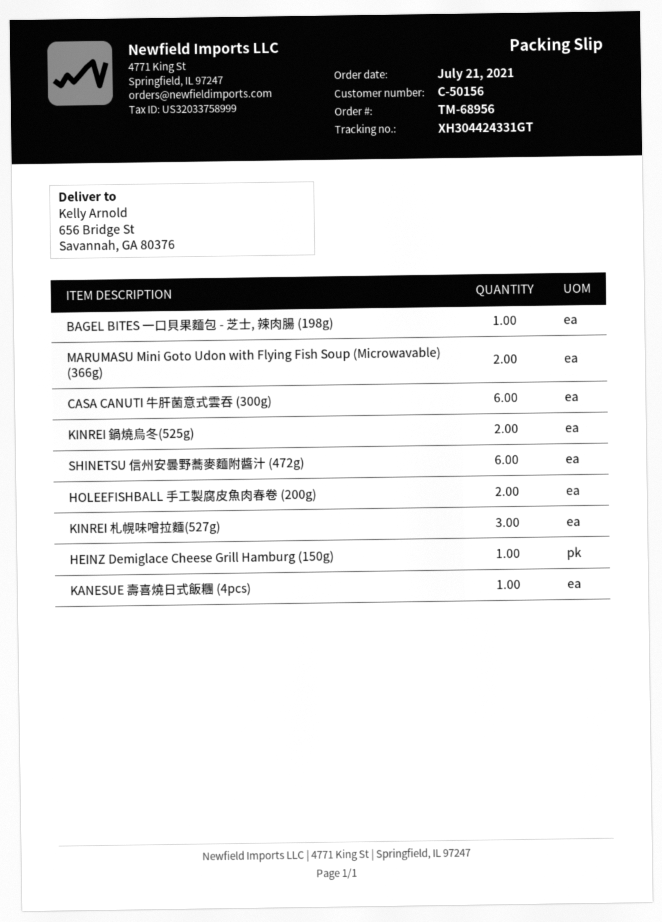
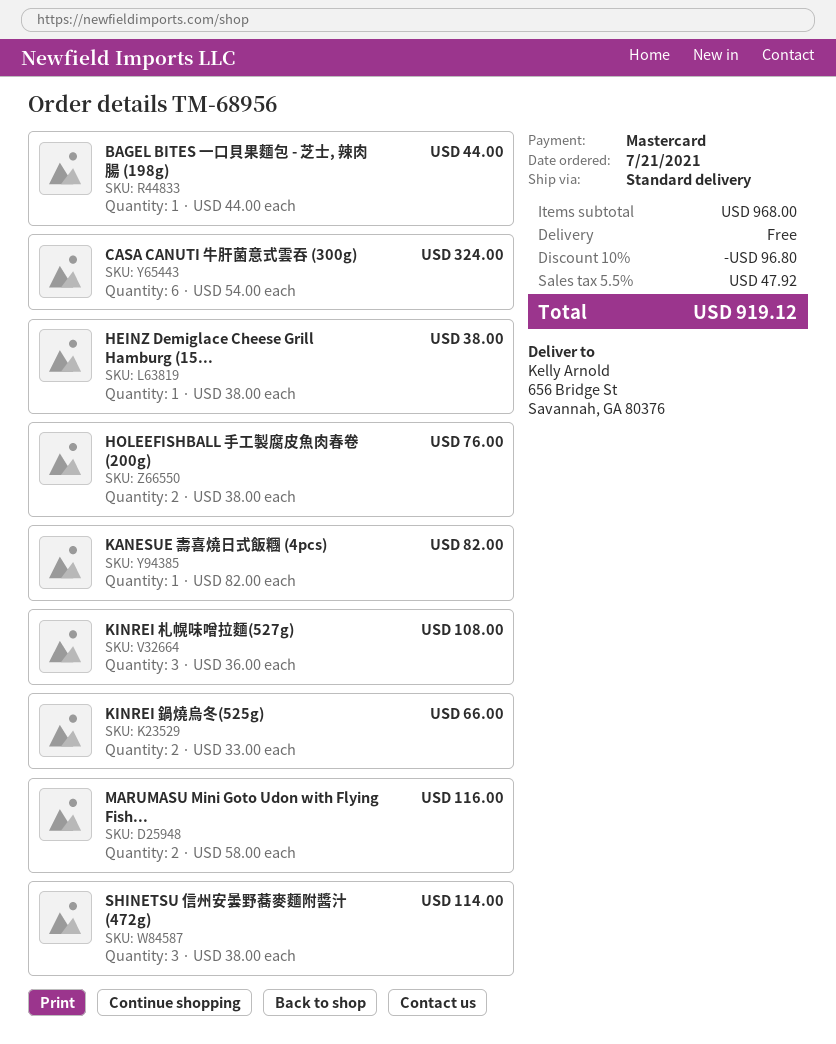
SHINETSU 信州安曇野蕎麥麵附醬汁 (472g): 6 -> 3

